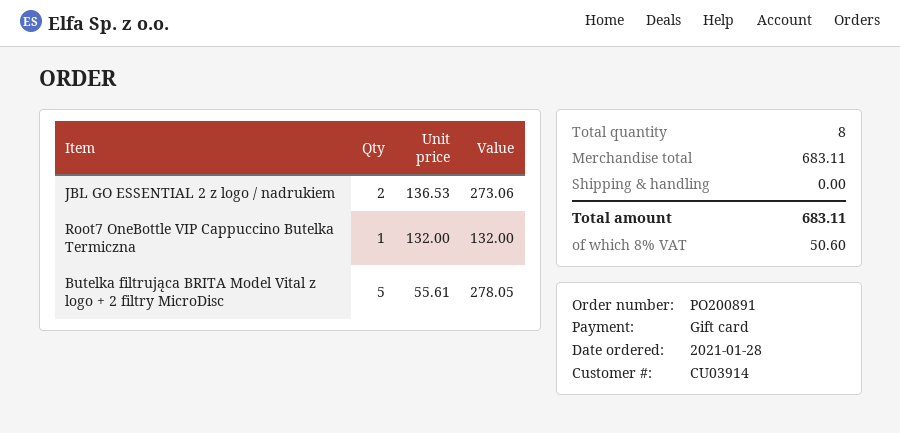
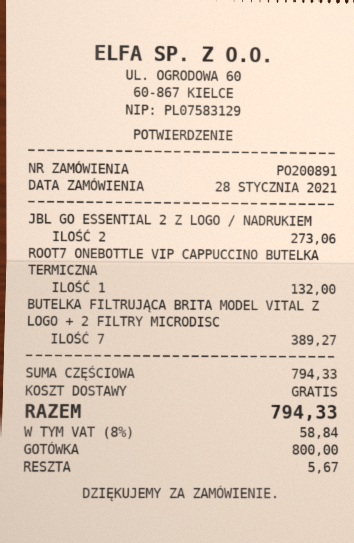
payment method: gift card -> cash
Butelka filtrująca BRITA Model Vital z logo + 2 filtry MicroDisc: 5 for 278.05 -> 7 for 389.27
subtotal: 683.11 -> 794.33
tax: 8% = 50.60 -> 8% = 58.84
total: 683.11 -> 794.33

